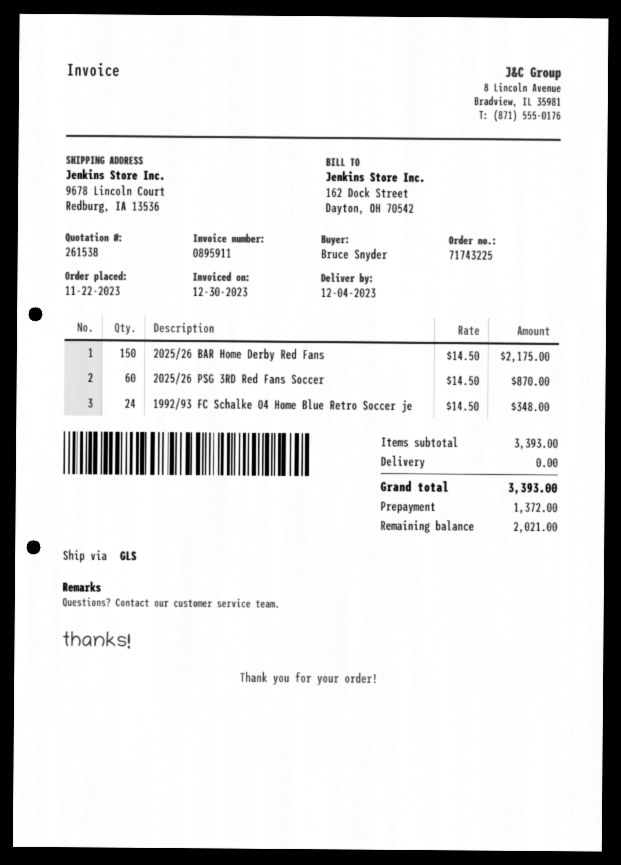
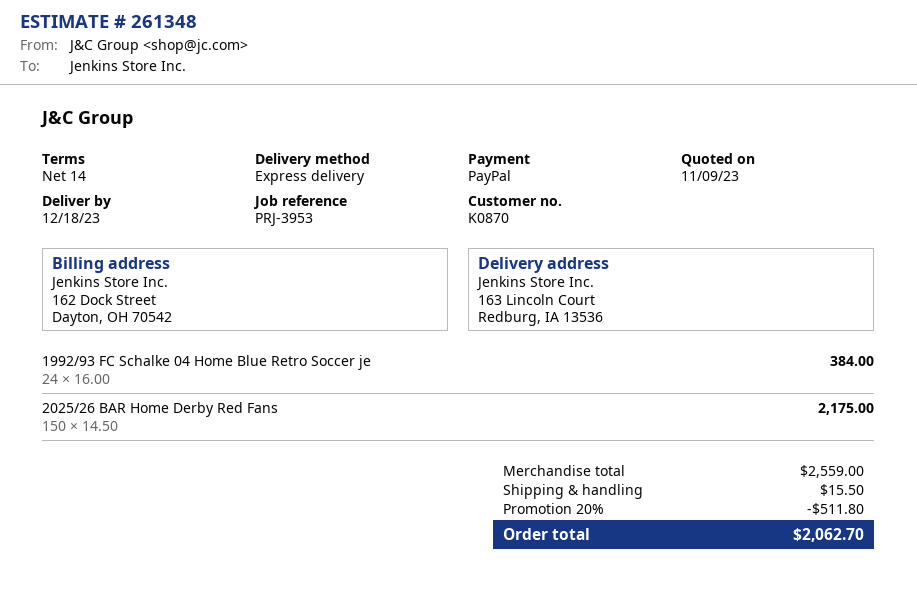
quote number: 261538 -> 261348
delivery date: 2023-12-04 -> 2023-12-18
shipping method: GLS -> express
ship to: 9678 Lincoln Court, Redburg, IA 13536 -> 163 Lincoln Court, Redburg, IA 13536
2025/26 PSG 3RD Red Fans Soccer: 60 x 14.50 = 870.00 -> none
1992/93 FC Schalke 04 Home Blue Retro Soccer je: 24 x 14.50 = 348.00 -> 24 x 16.00 = 384.00
subtotal: 3393.00 -> 2559.00
discount: none -> 20% = 511.80
shipping: 0.00 -> 15.50
total: 3393.00 -> 2062.70

